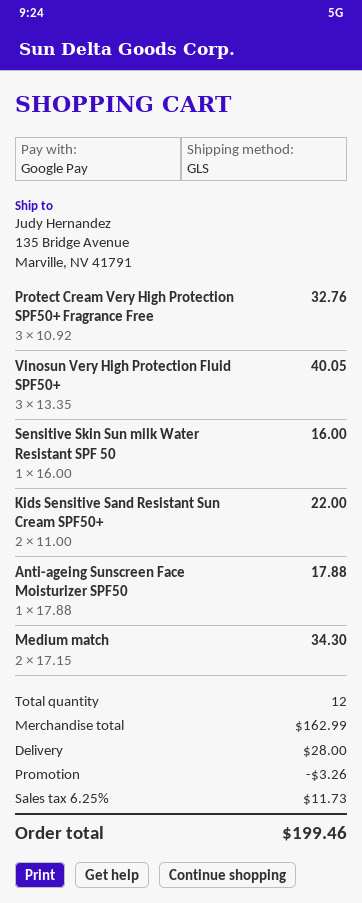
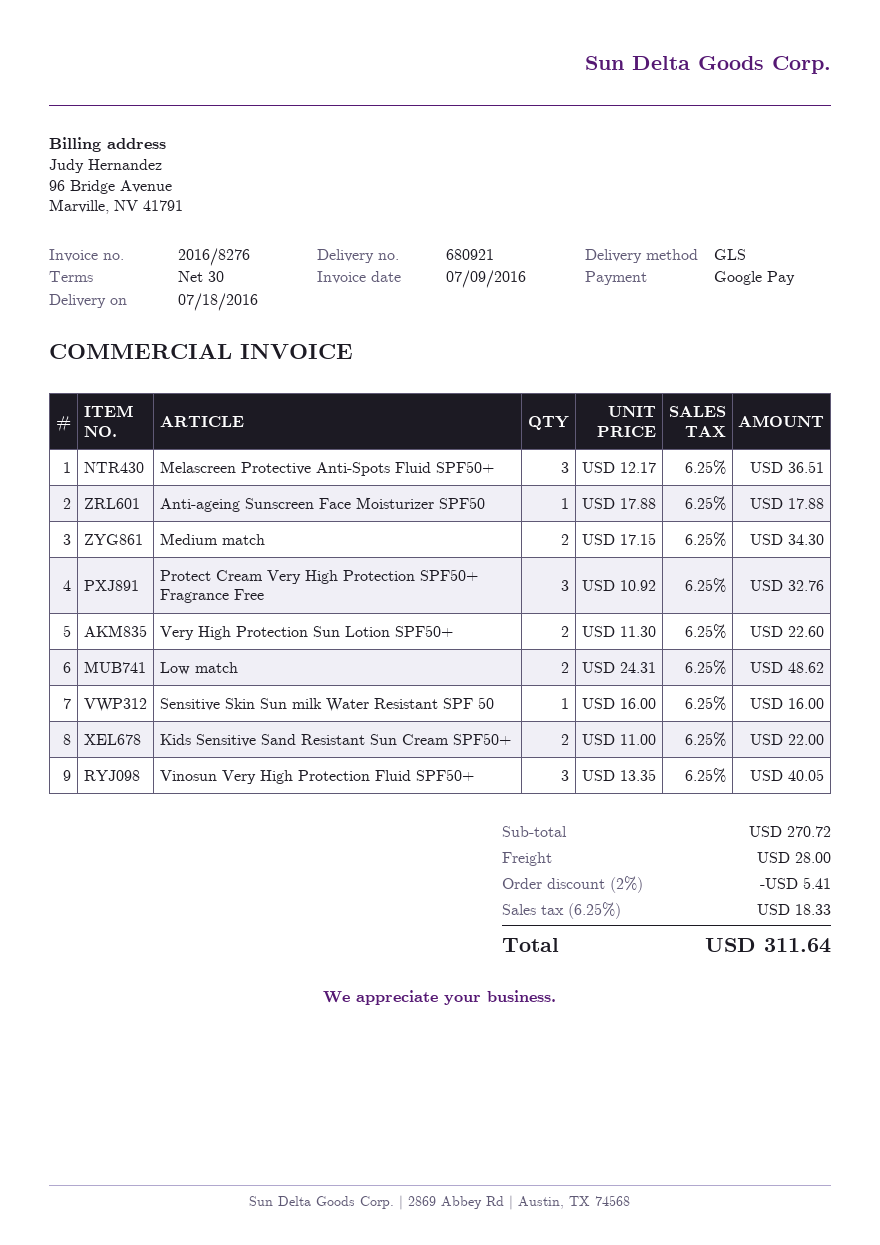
Melascreen Protective Anti-Spots Fluid SPF50+: none -> 3 x 12.17 = 36.51
Very High Protection Sun Lotion SPF50+: none -> 2 x 11.30 = 22.60
Low match: none -> 2 x 24.31 = 48.62
subtotal: 162.99 -> 270.72
discount: 3.26 -> 5.41
tax: 6.25% = 11.73 -> 6.25% = 18.33
total: 199.46 -> 311.64

